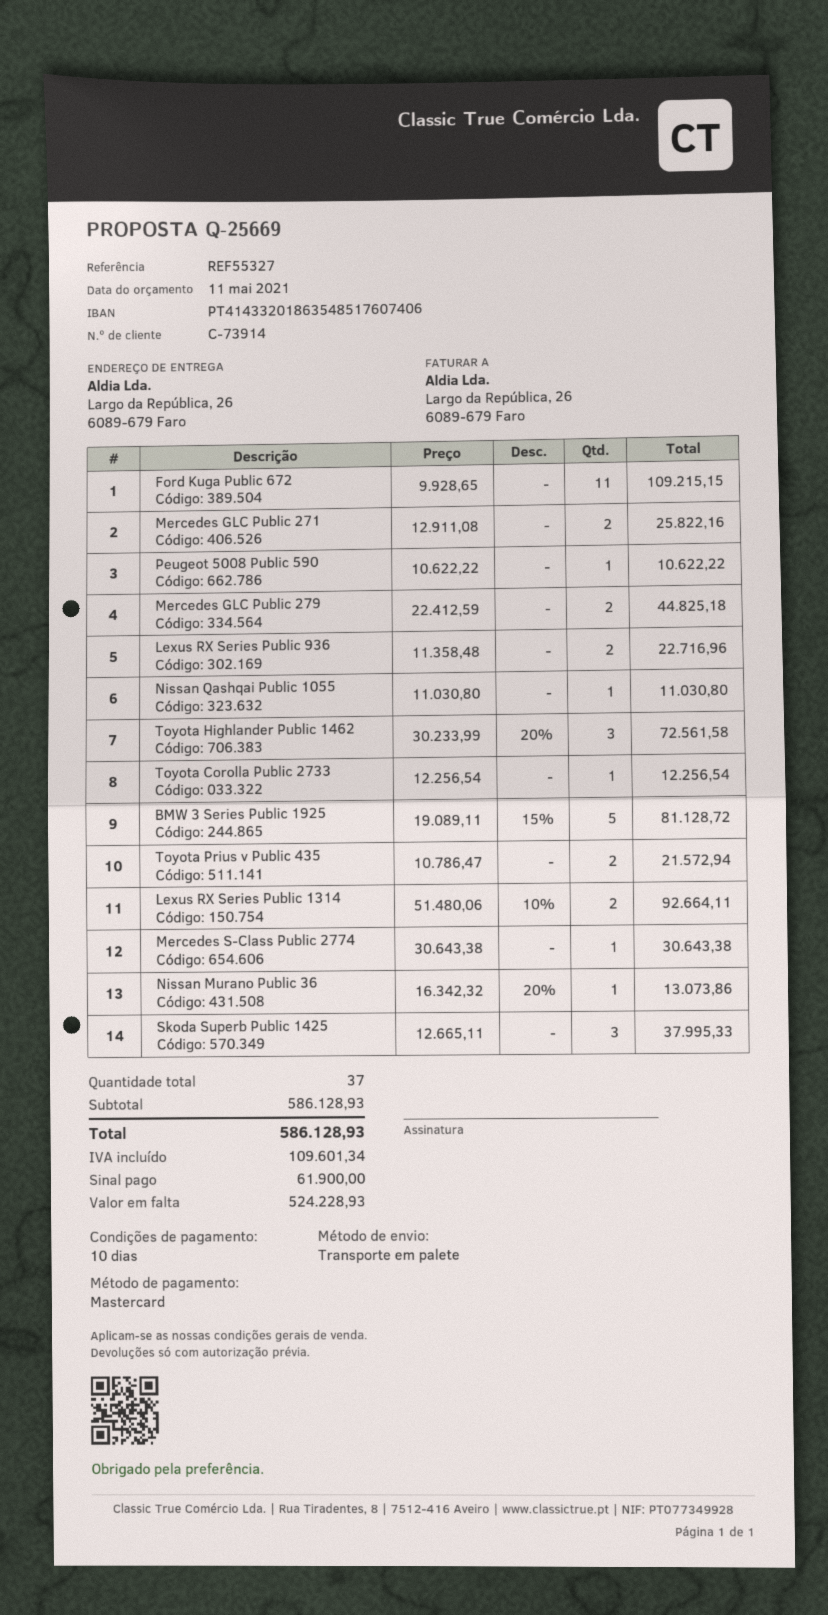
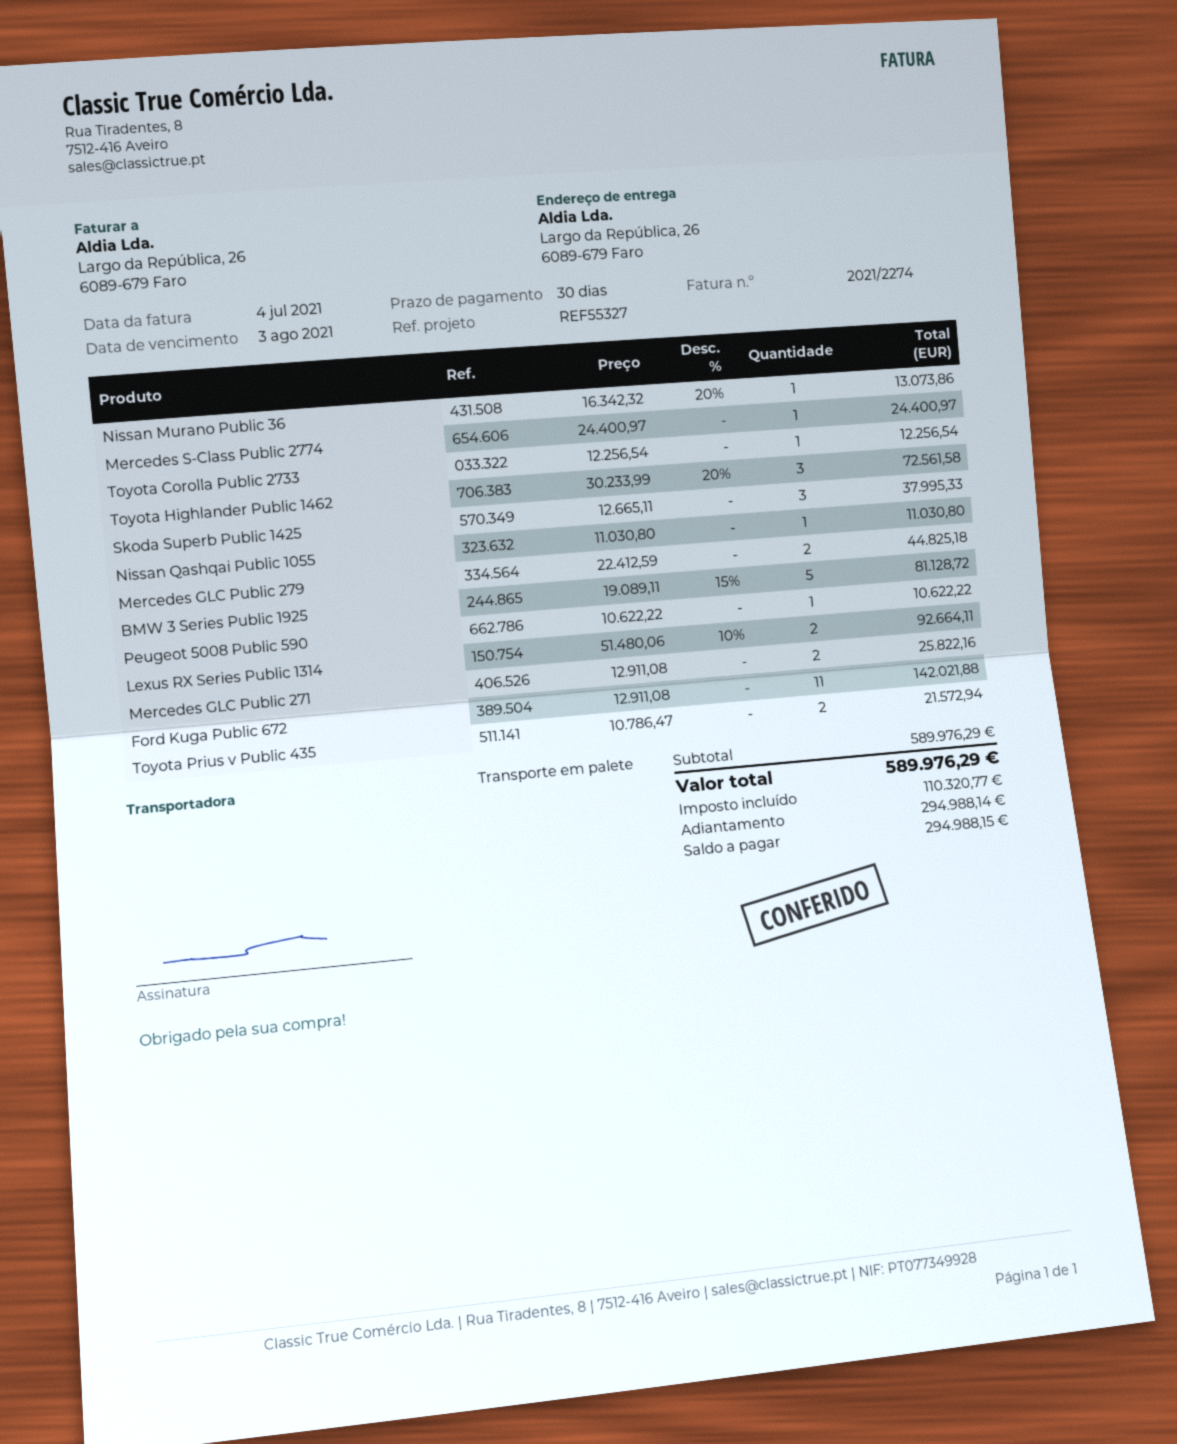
payment terms: 10 days -> 30 days
Ford Kuga Public 672: 11 x 9928.65 = 109215.15 -> 11 x 12911.08 = 142021.88
Lexus RX Series Public 936: 2 x 11358.48 = 22716.96 -> none
Mercedes S-Class Public 2774: 1 x 30643.38 = 30643.38 -> 1 x 24400.97 = 24400.97
subtotal: 586128.93 -> 589976.29
tax: 109601.34 -> 110320.77
total: 586128.93 -> 589976.29
deposit: 61900.00 -> 294988.14
balance: 524228.93 -> 294988.15

